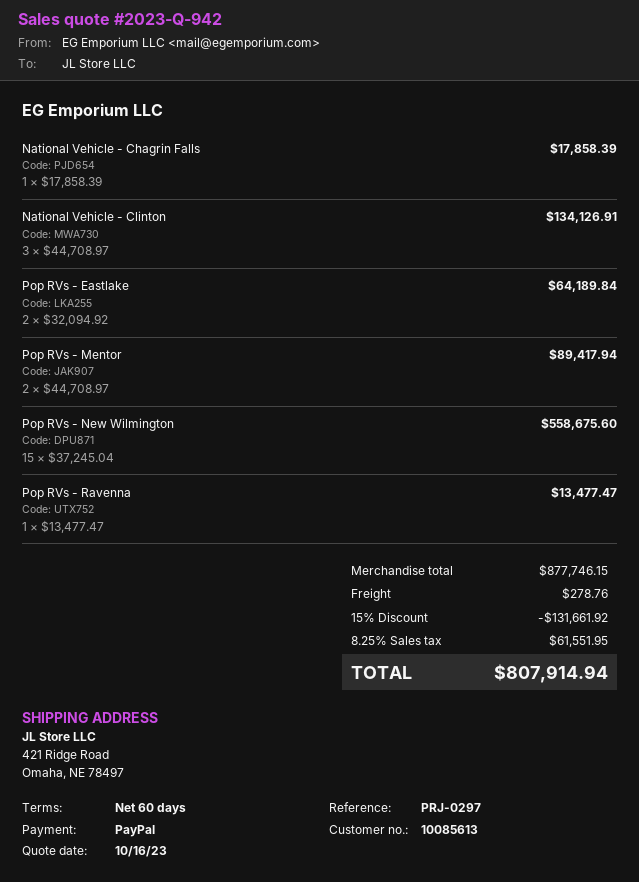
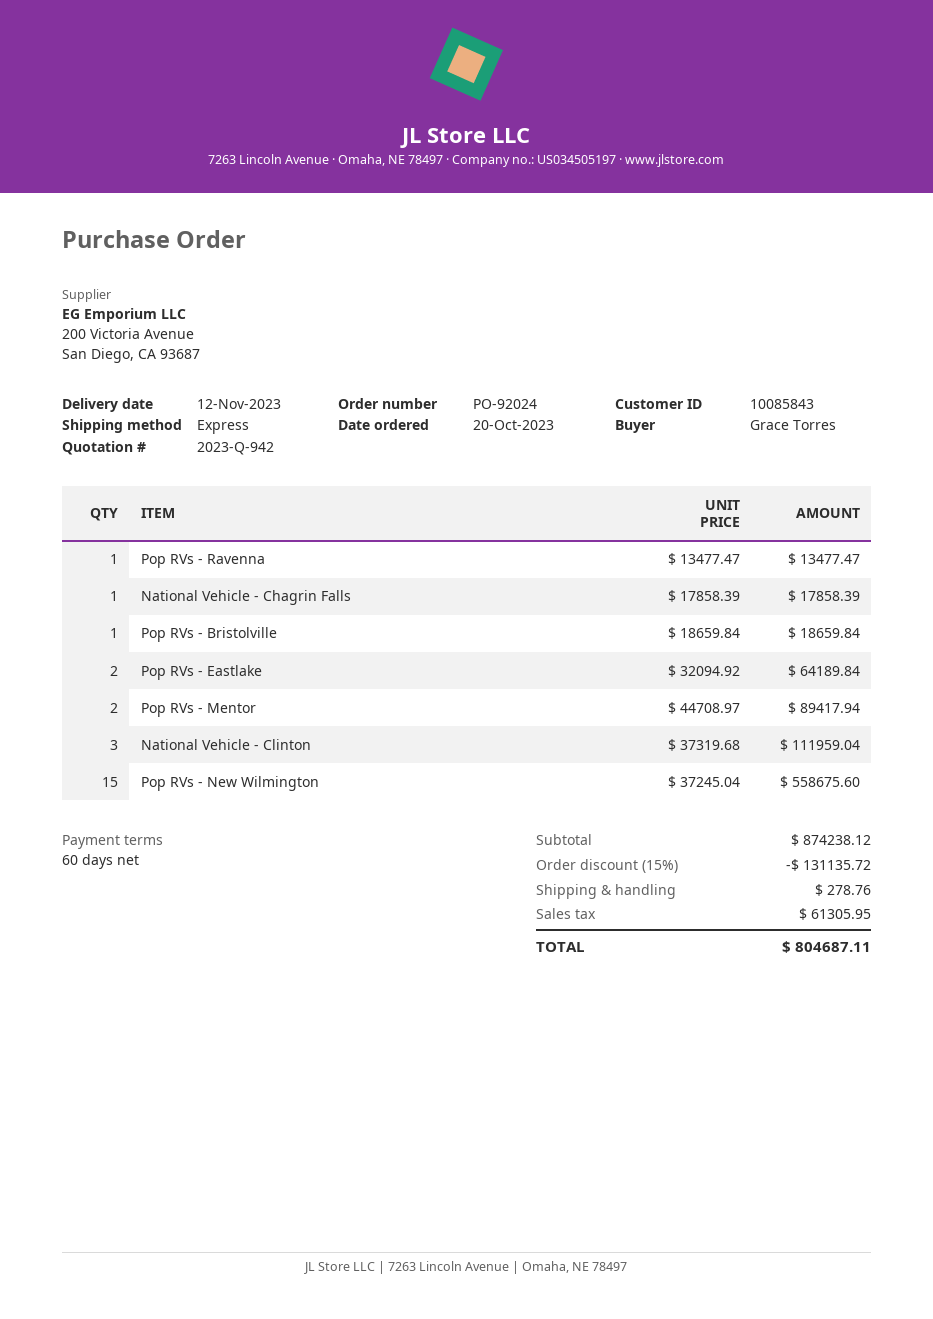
customer number: 10085613 -> 10085843
National Vehicle - Clinton: 3 x 44708.97 = 134126.91 -> 3 x 37319.68 = 111959.04
Pop RVs - Bristolville: none -> 1 x 18659.84 = 18659.84
subtotal: 877746.15 -> 874238.12
discount: 15% = 131661.92 -> 15% = 131135.72
tax: 61551.95 -> 61305.95
total: 807914.94 -> 804687.11

